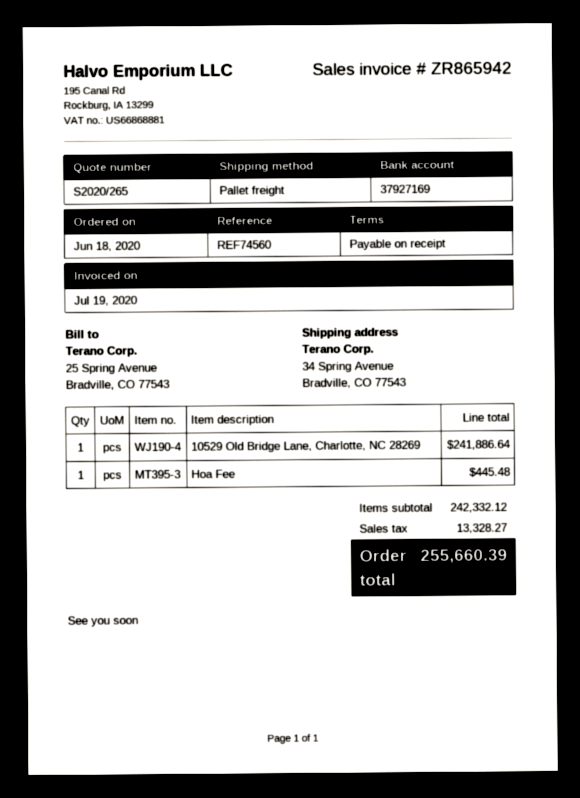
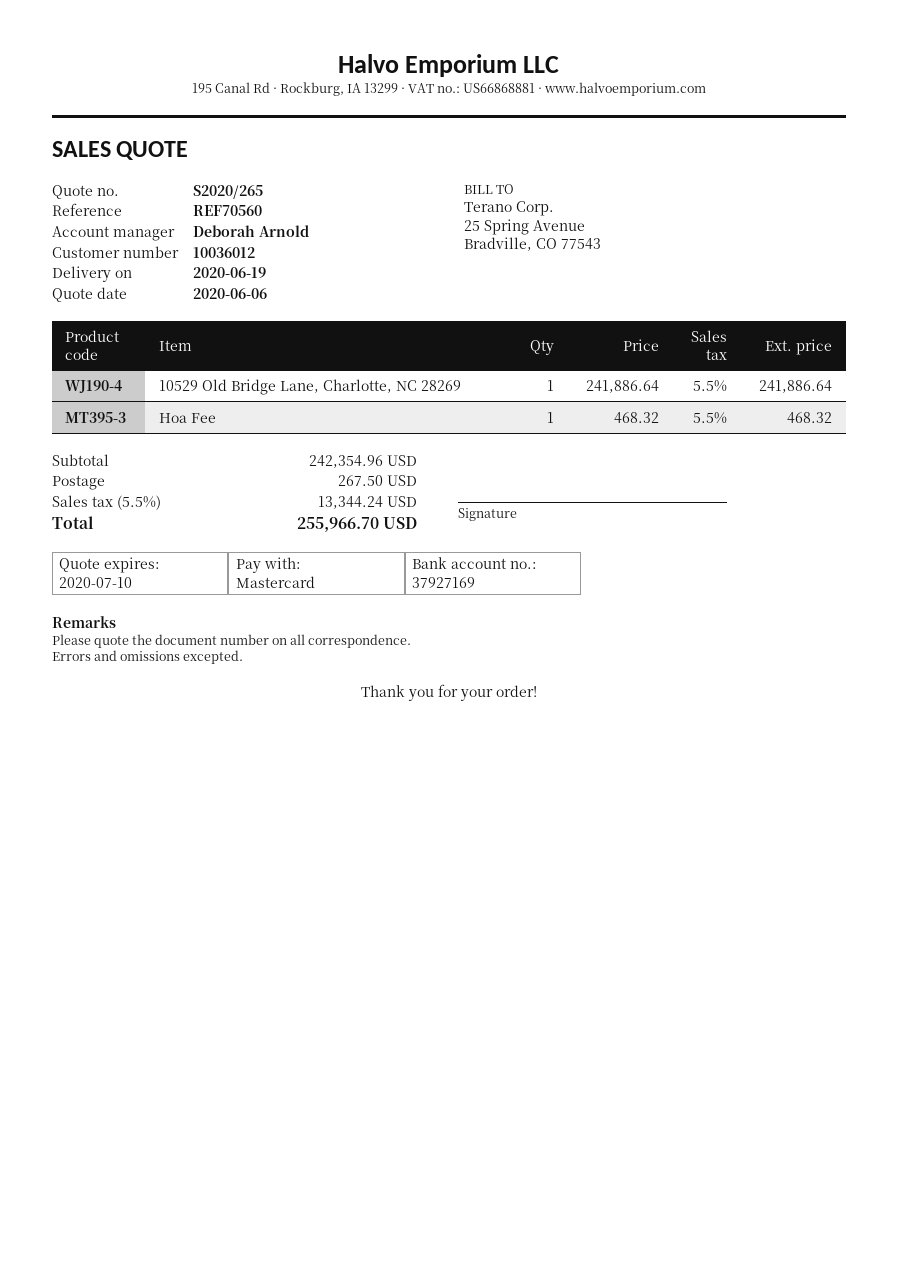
reference: REF74560 -> REF70560
Hoa Fee: 1 for 445.48 -> 1 for 468.32
subtotal: 242332.12 -> 242354.96
shipping: none -> 267.50
tax: 13328.27 -> 13344.24
total: 255660.39 -> 255966.70

